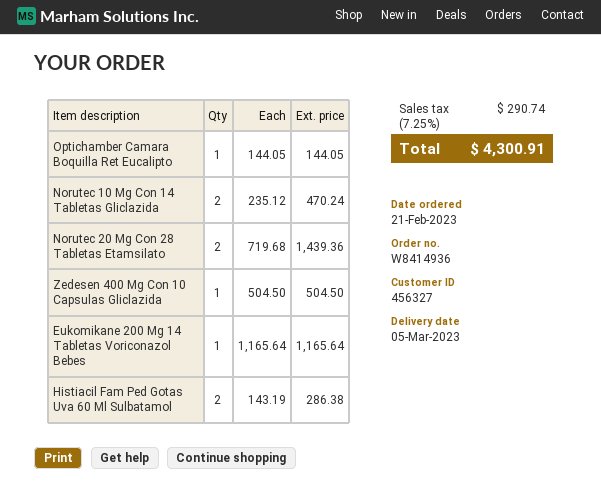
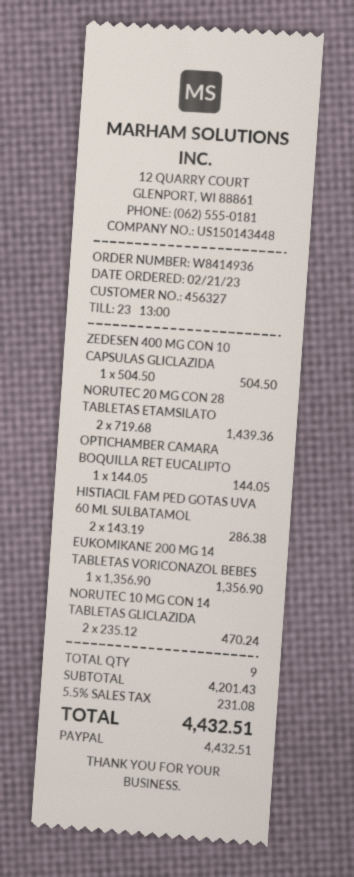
Eukomikane 200 Mg 14 Tabletas Voriconazol Bebes: 1 x 1165.64 = 1165.64 -> 1 x 1356.90 = 1356.90
tax: 7.25% = 290.74 -> 5.5% = 231.08
total: 4300.91 -> 4432.51

